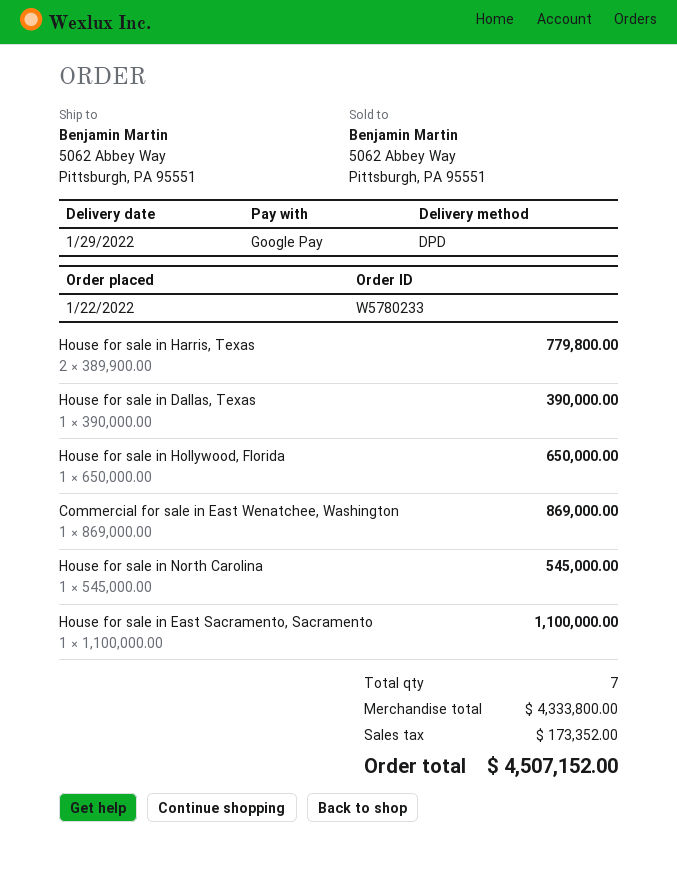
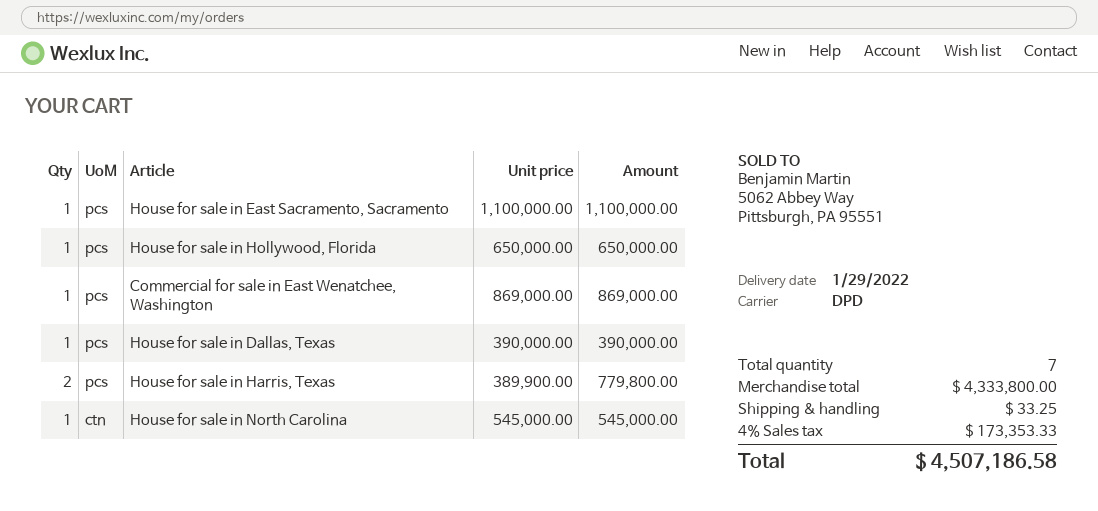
shipping: none -> 33.25
tax: 173352.00 -> 173353.33
total: 4507152.00 -> 4507186.58

